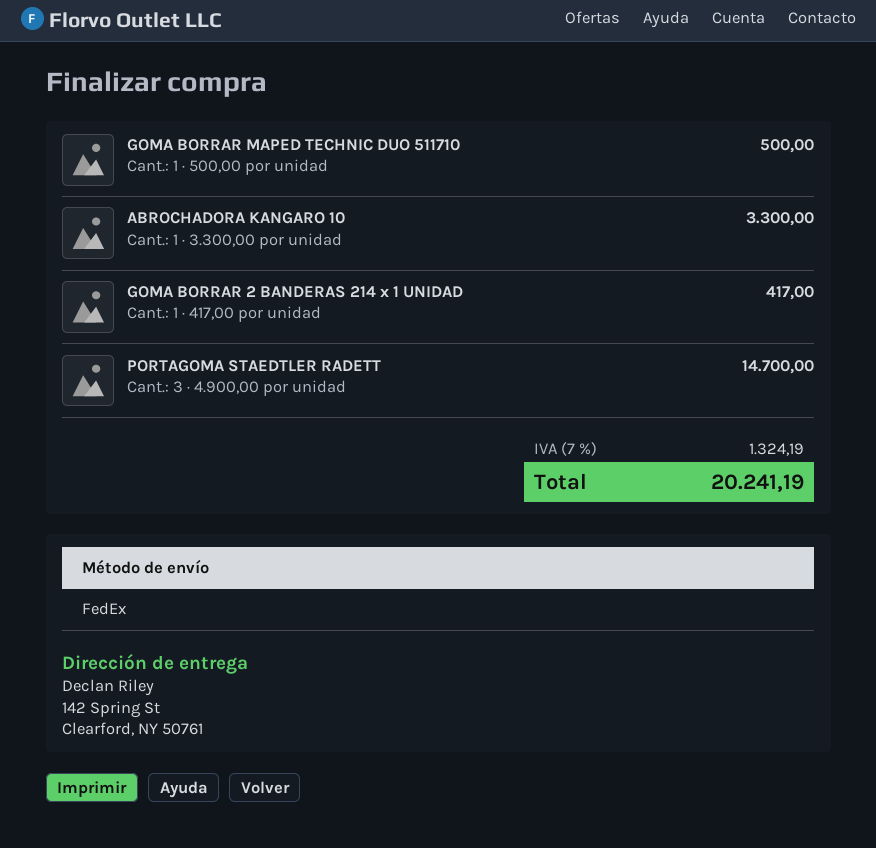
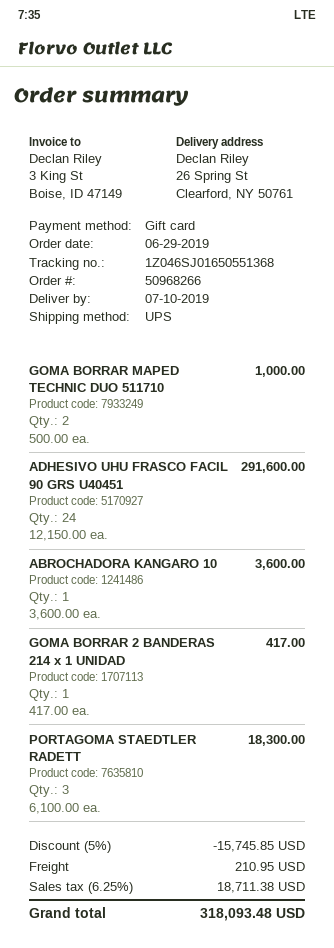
shipping method: FedEx -> UPS
ship to: 142 Spring St, Clearford, NY 50761 -> 26 Spring St, Clearford, NY 50761
GOMA BORRAR MAPED TECHNIC DUO 511710: 1 x 500.00 = 500.00 -> 2 x 500.00 = 1000.00
ABROCHADORA KANGARO 10: 1 x 3300.00 = 3300.00 -> 1 x 3600.00 = 3600.00
PORTAGOMA STAEDTLER RADETT: 3 x 4900.00 = 14700.00 -> 3 x 6100.00 = 18300.00
ADHESIVO UHU FRASCO FACIL 90 GRS U40451: none -> 24 x 12150.00 = 291600.00
discount: none -> 5% = 15745.85
shipping: none -> 210.95
tax: 7% = 1324.19 -> 6.25% = 18711.38
total: 20241.19 -> 318093.48

